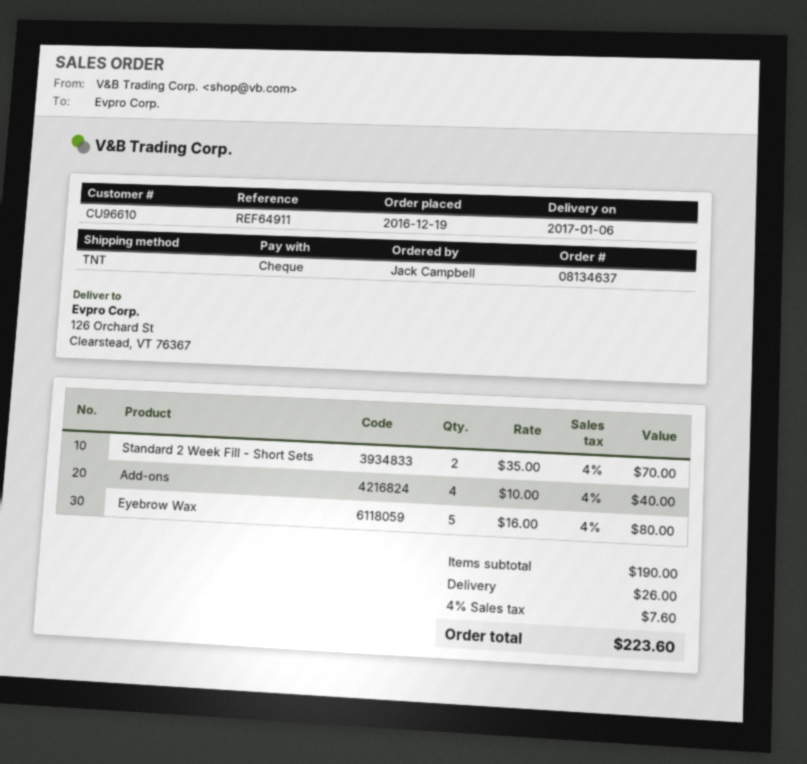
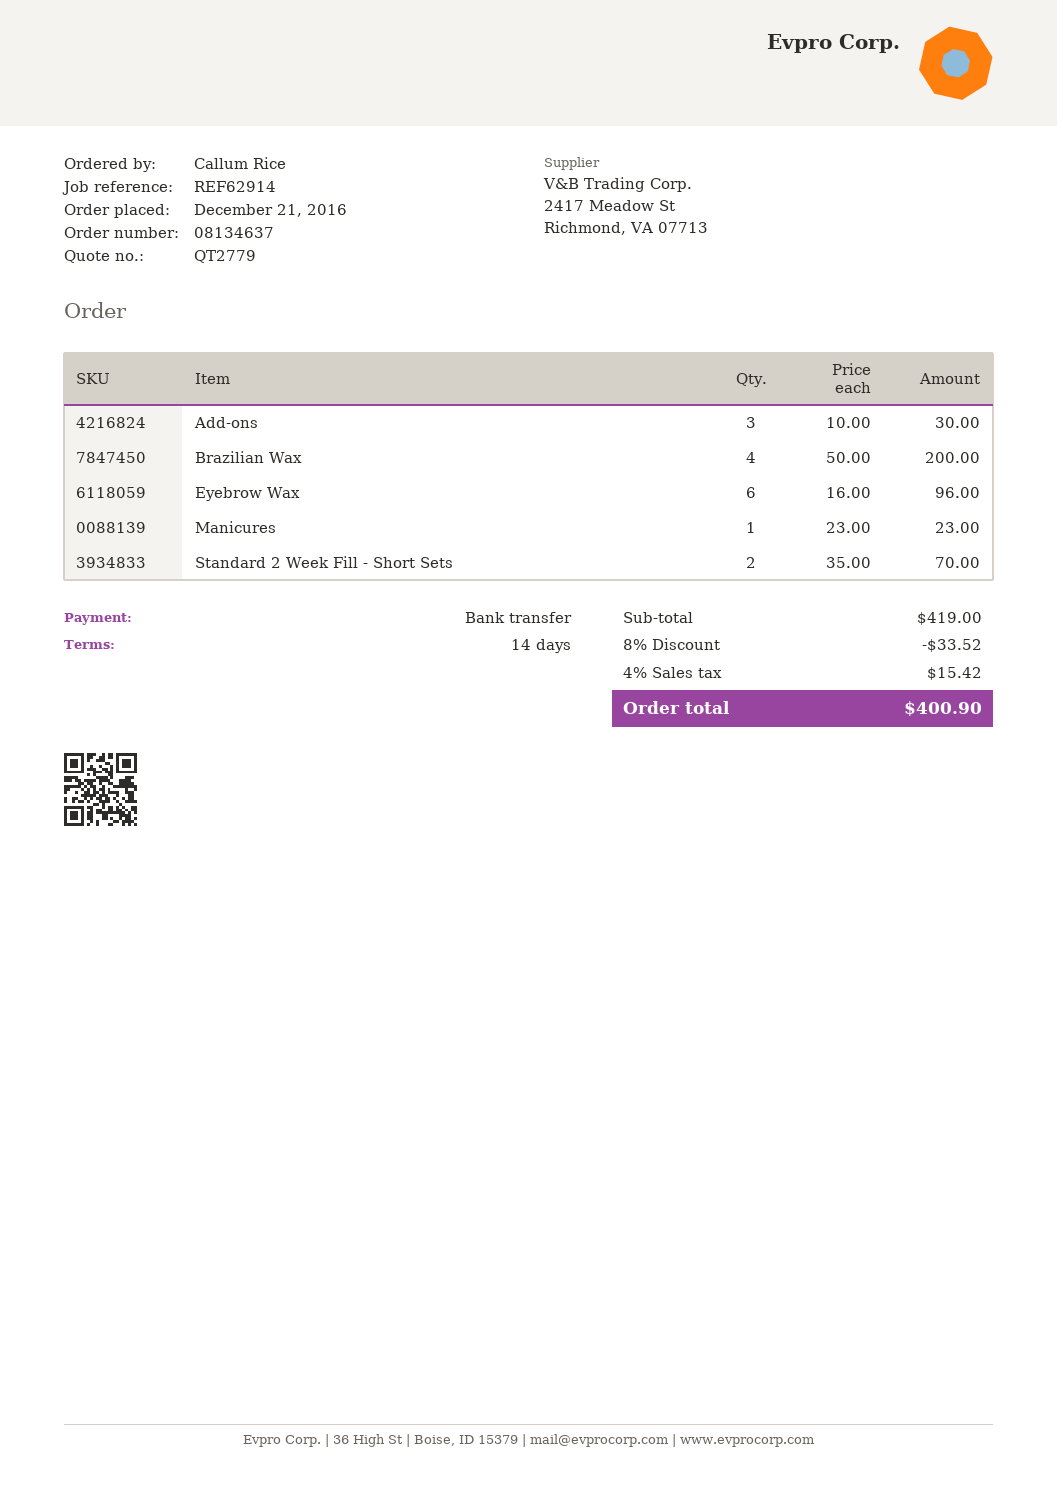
order date: 2016-12-19 -> 2016-12-21
reference: REF64911 -> REF62914
ordered by: Jack Campbell -> Callum Rice
payment method: cheque -> bank transfer
Add-ons: 4 x 10.00 = 40.00 -> 3 x 10.00 = 30.00
Eyebrow Wax: 5 x 16.00 = 80.00 -> 6 x 16.00 = 96.00
Brazilian Wax: none -> 4 x 50.00 = 200.00
Manicures: none -> 1 x 23.00 = 23.00
subtotal: 190.00 -> 419.00
discount: none -> 8% = 33.52
shipping: 26.00 -> none
tax: 4% = 7.60 -> 4% = 15.42
total: 223.60 -> 400.90

